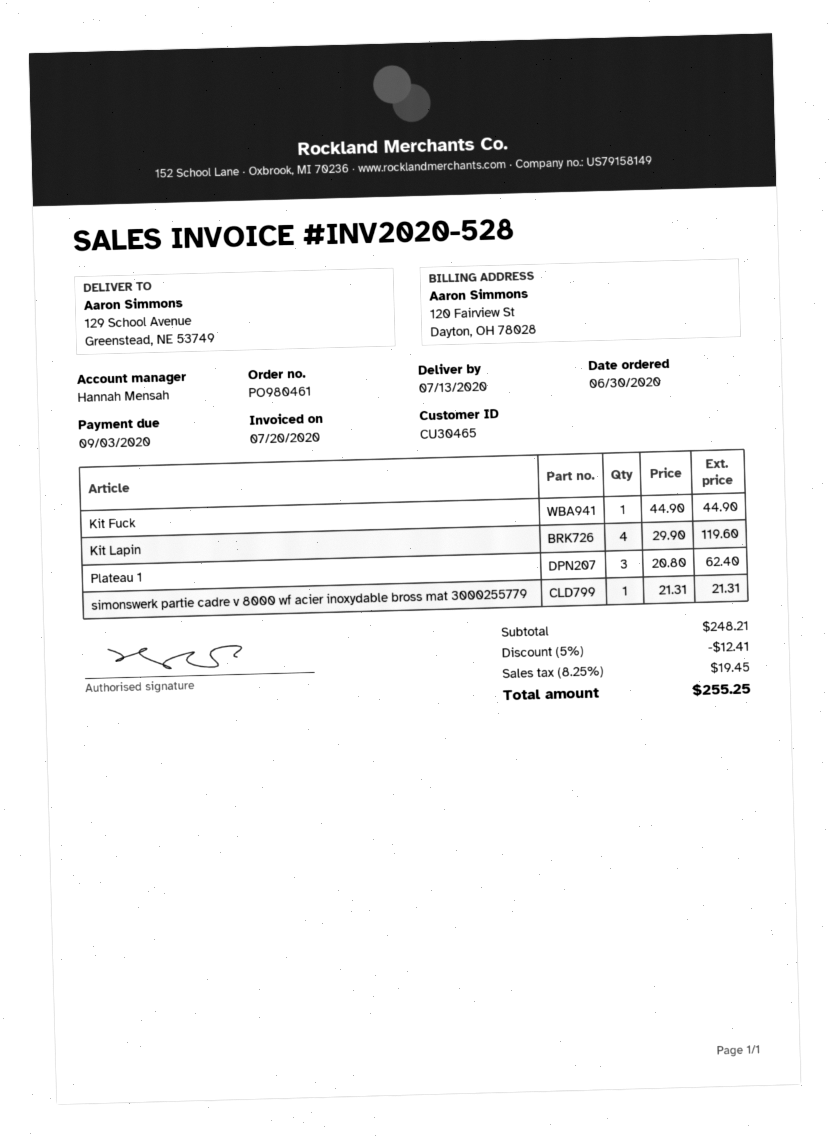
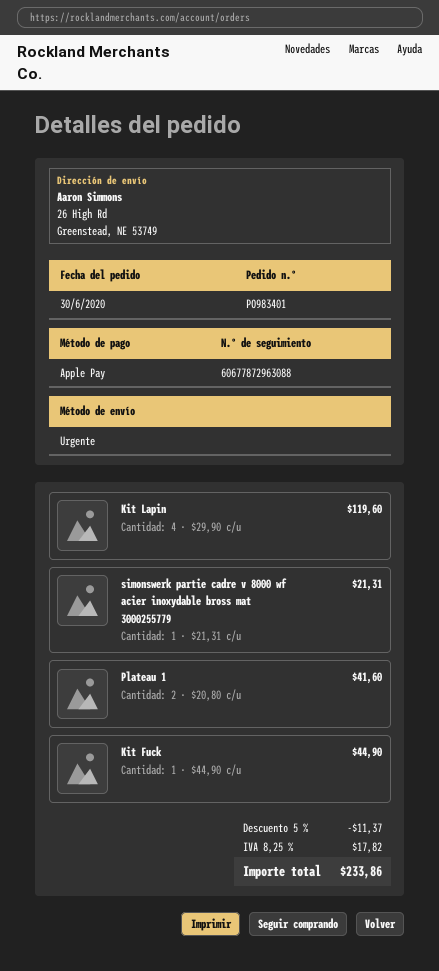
order number: PO980461 -> PO983401
ship to: 129 School Avenue, Greenstead, NE 53749 -> 26 High Rd, Greenstead, NE 53749
Plateau 1: 3 x 20.80 = 62.40 -> 2 x 20.80 = 41.60
discount: 5% = 12.41 -> 5% = 11.37
tax: 8.25% = 19.45 -> 8.25% = 17.82
total: 255.25 -> 233.86

